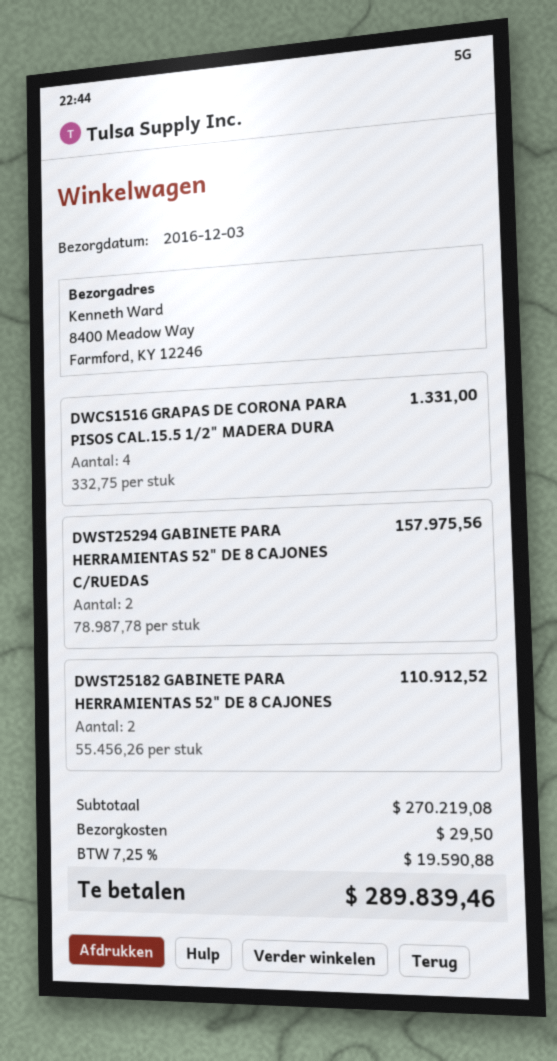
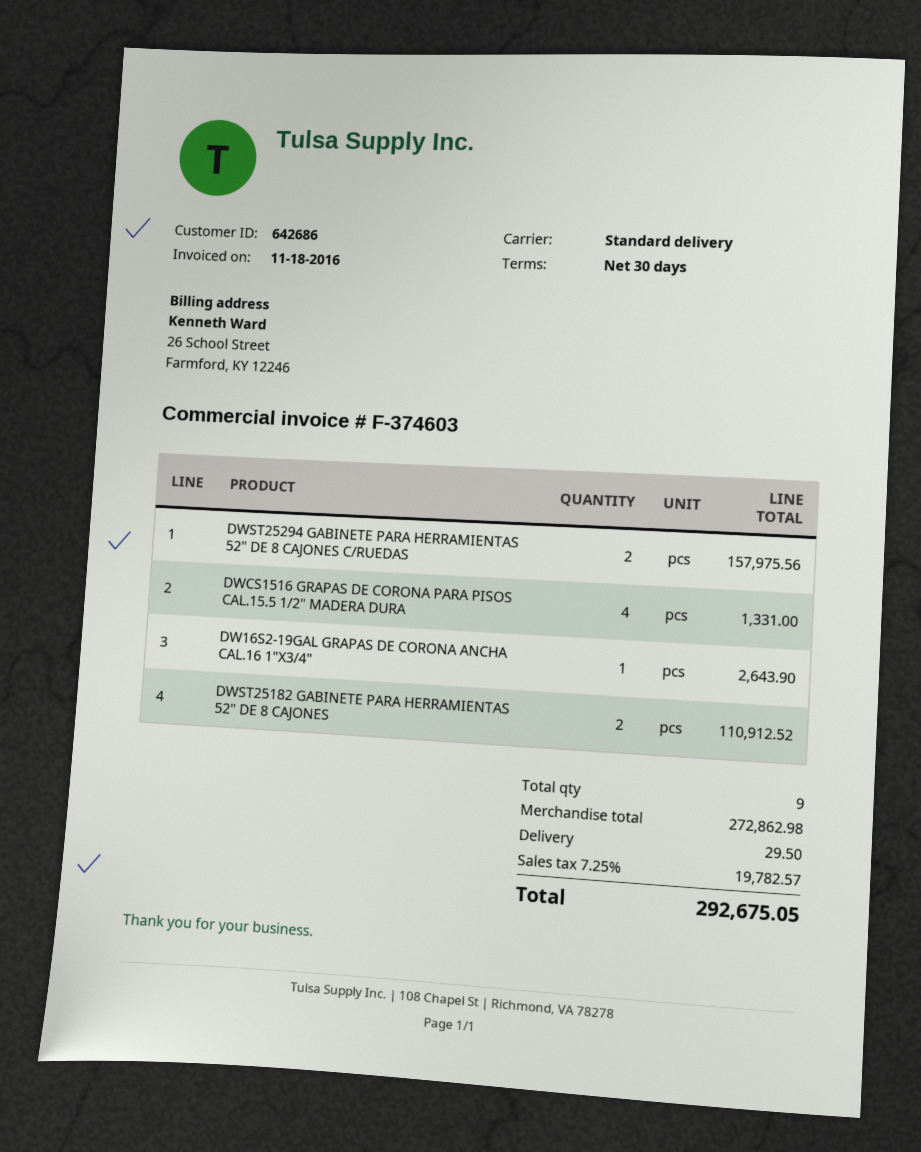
DW16S2-19GAL GRAPAS DE CORONA ANCHA CAL.16 1"X3/4": none -> 1 for 2643.90
subtotal: 270219.08 -> 272862.98
tax: 7.25% = 19590.88 -> 7.25% = 19782.57
total: 289839.46 -> 292675.05

